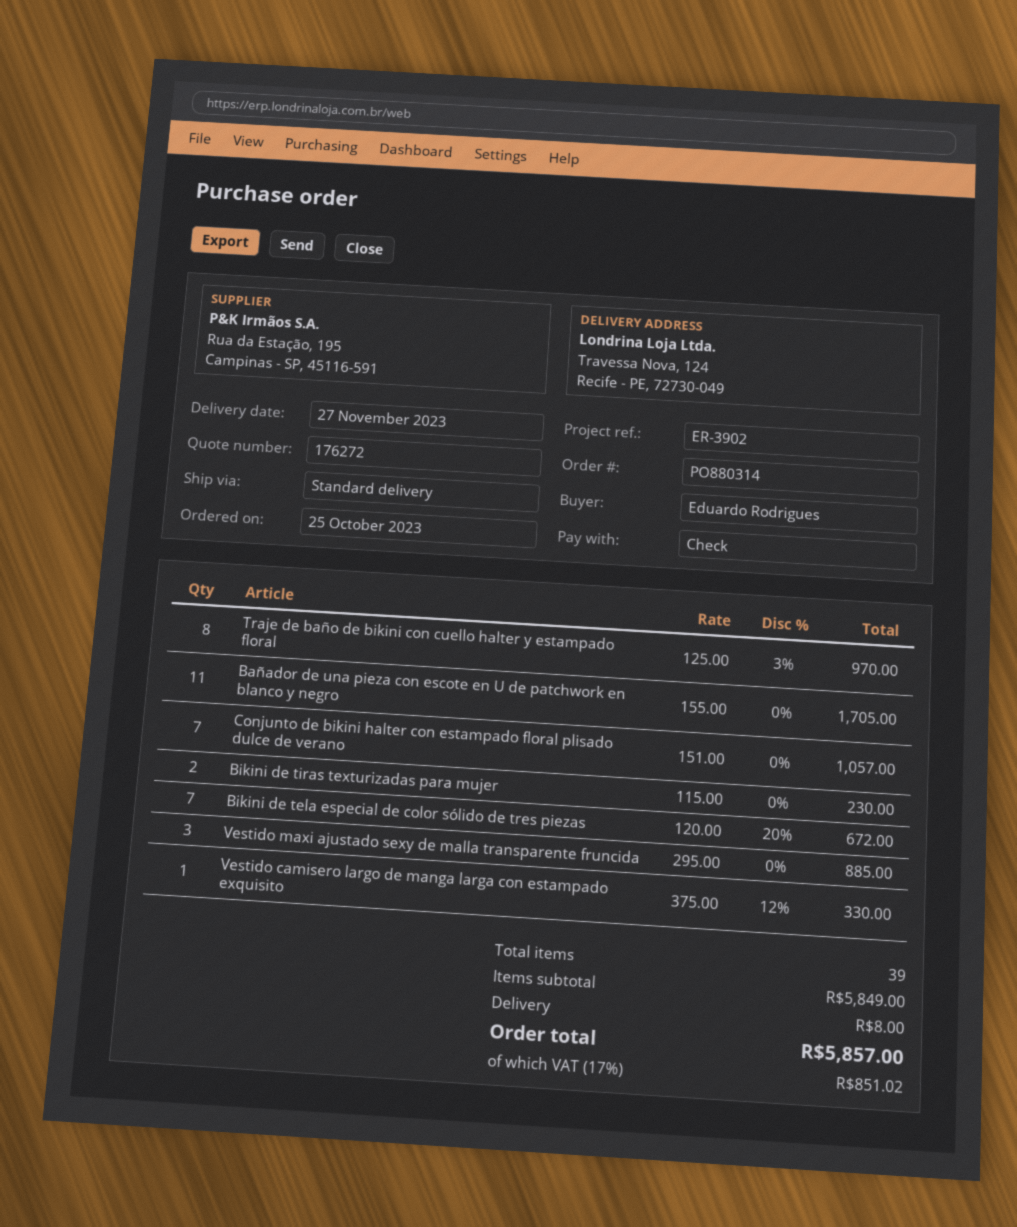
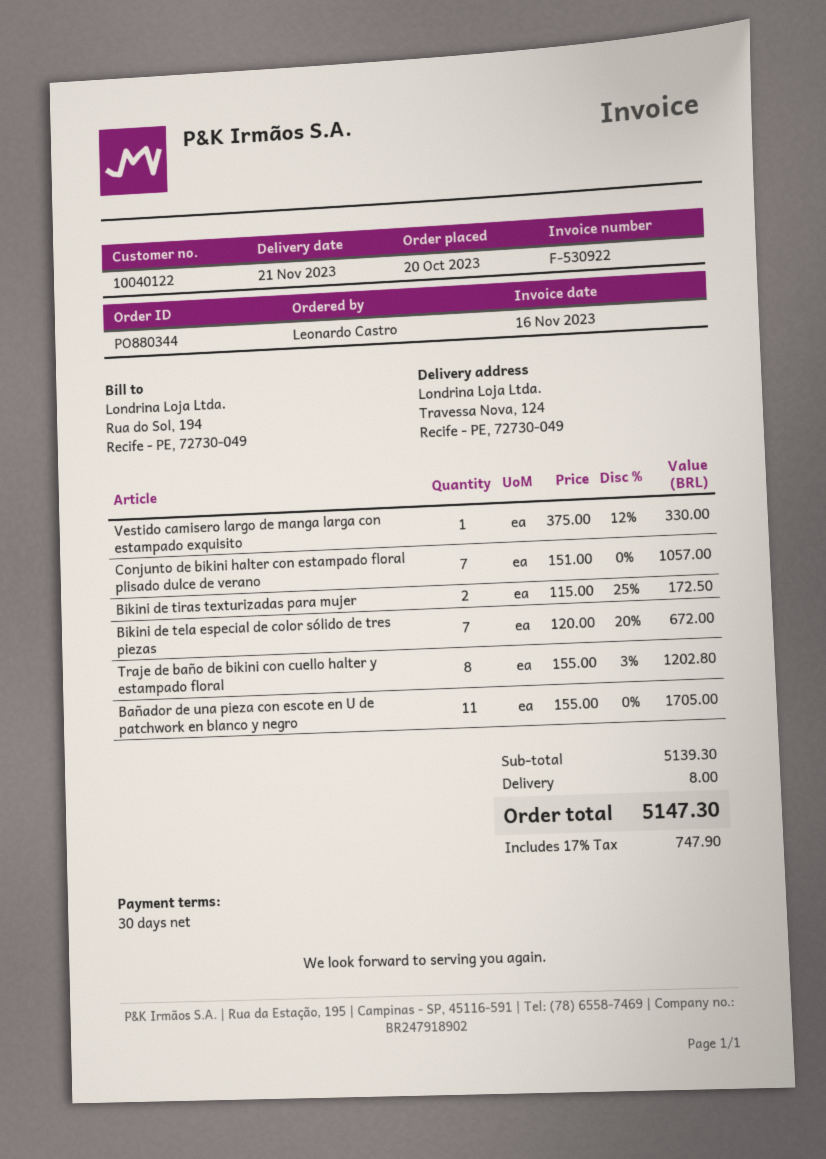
order number: PO880314 -> PO880344
order date: 2023-10-25 -> 2023-10-20
delivery date: 2023-11-27 -> 2023-11-21
ordered by: Eduardo Rodrigues -> Leonardo Castro
Traje de baño de bikini con cuello halter y estampado floral: 8 x 125.00 - 3% = 970.00 -> 8 x 155.00 - 3% = 1202.80
Bikini de tiras texturizadas para mujer: 2 x 115.00 = 230.00 -> 2 x 115.00 - 25% = 172.50
Vestido maxi ajustado sexy de malla transparente fruncida: 3 x 295.00 = 885.00 -> none
subtotal: 5849.00 -> 5139.30
tax: 17% = 851.02 -> 17% = 747.90
total: 5857.00 -> 5147.30

